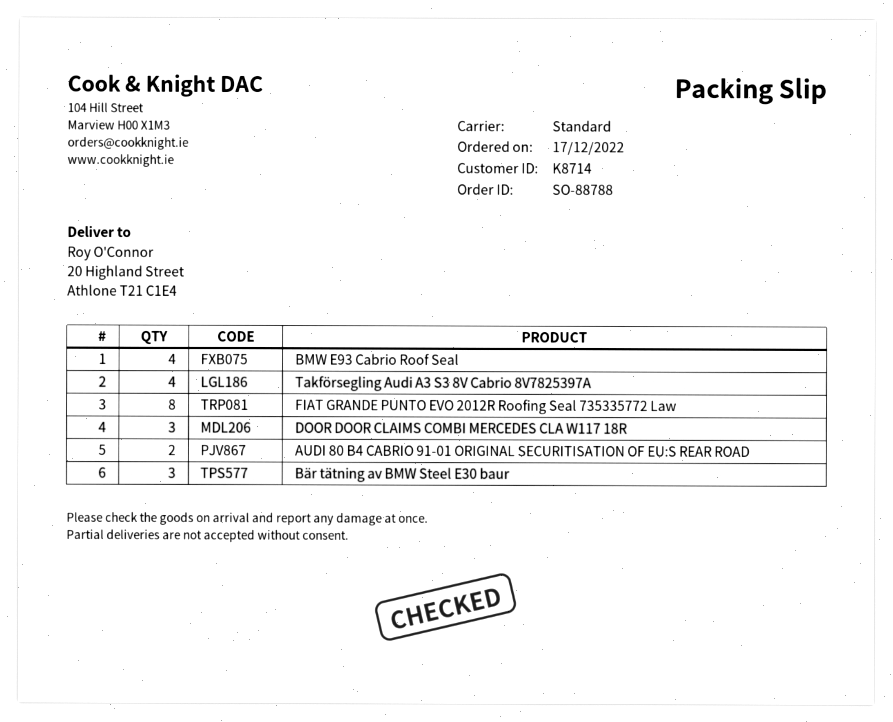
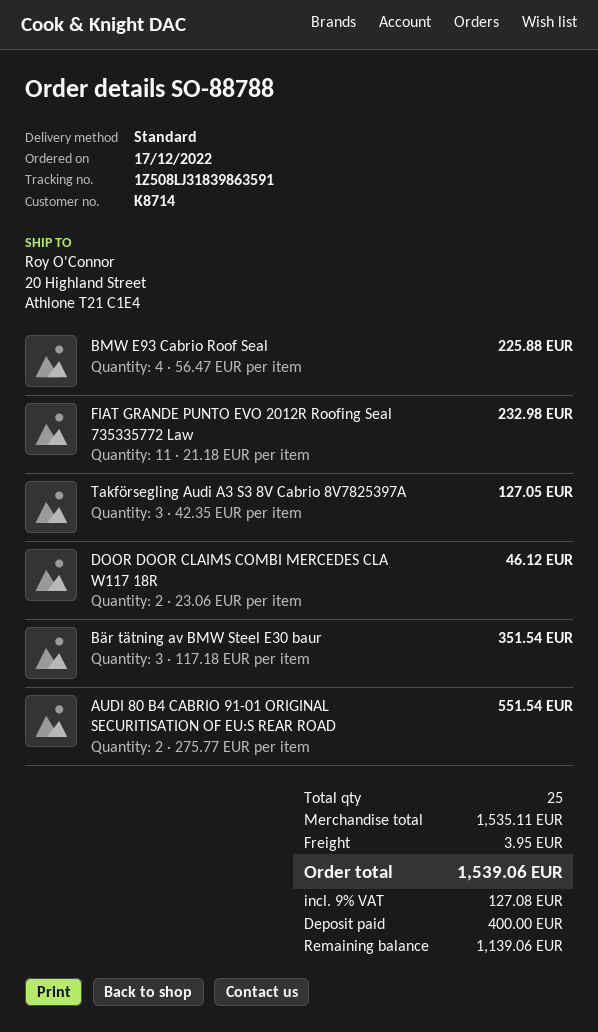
Takförsegling Audi A3 S3 8V Cabrio 8V7825397A: 4 -> 3
FIAT GRANDE PUNTO EVO 2012R Roofing Seal 735335772 Law: 8 -> 11
DOOR DOOR CLAIMS COMBI MERCEDES CLA W117 18R: 3 -> 2

